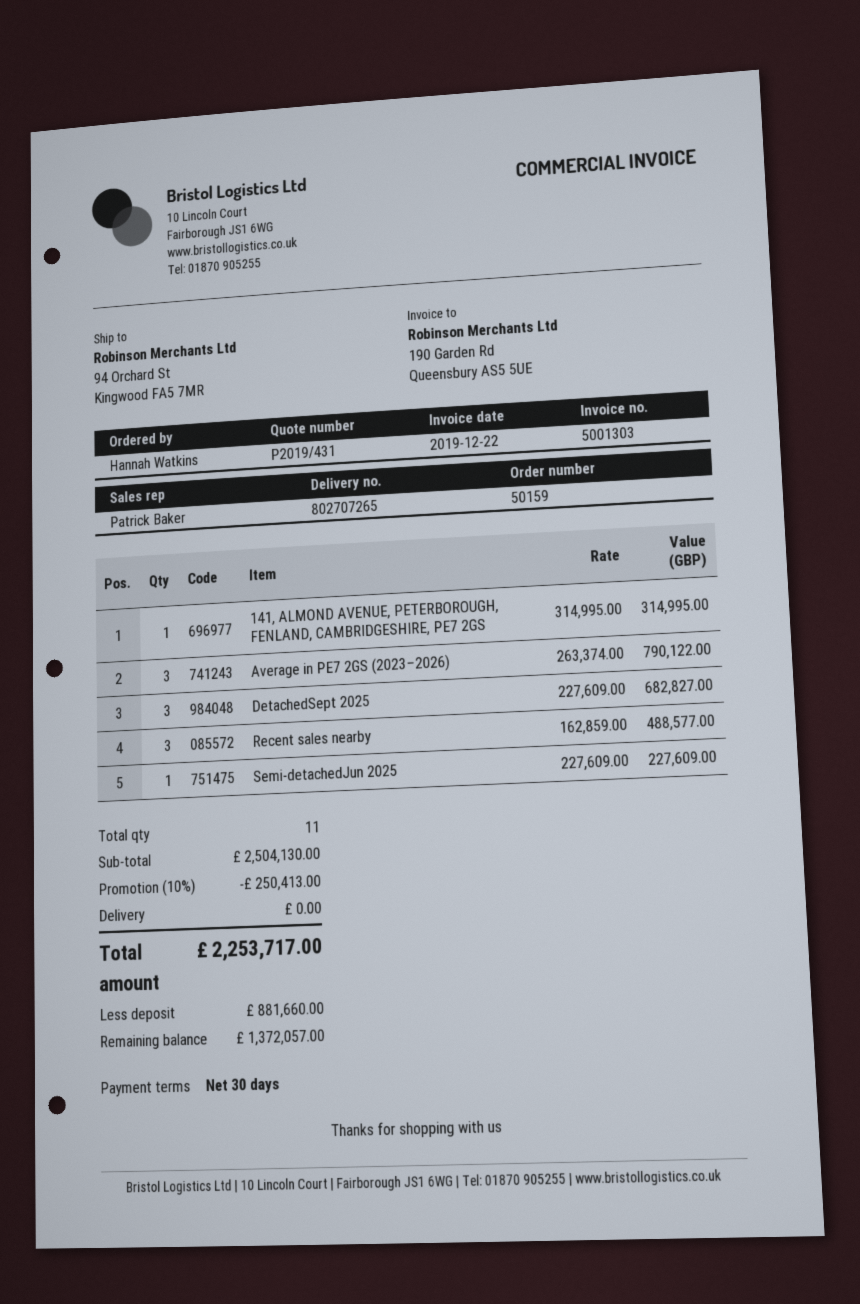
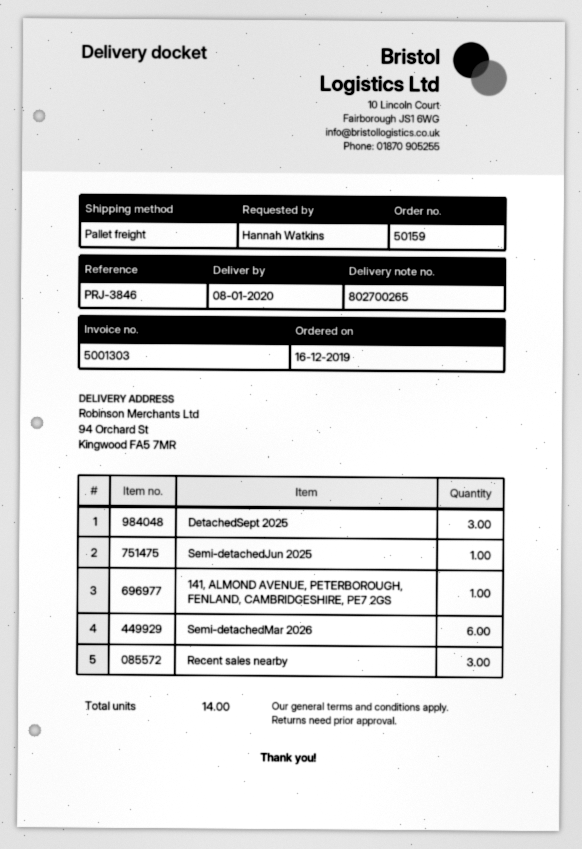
delivery note number: 802707265 -> 802700265
Average in PE7 2GS (2023–2026): 3 -> none
Semi-detachedMar 2026: none -> 6
total quantity: 11 -> 14

